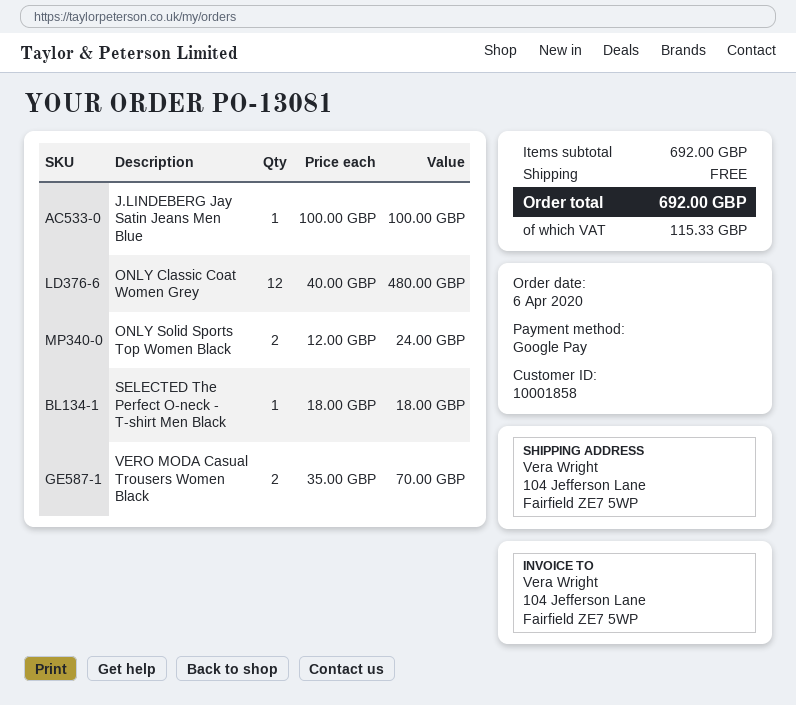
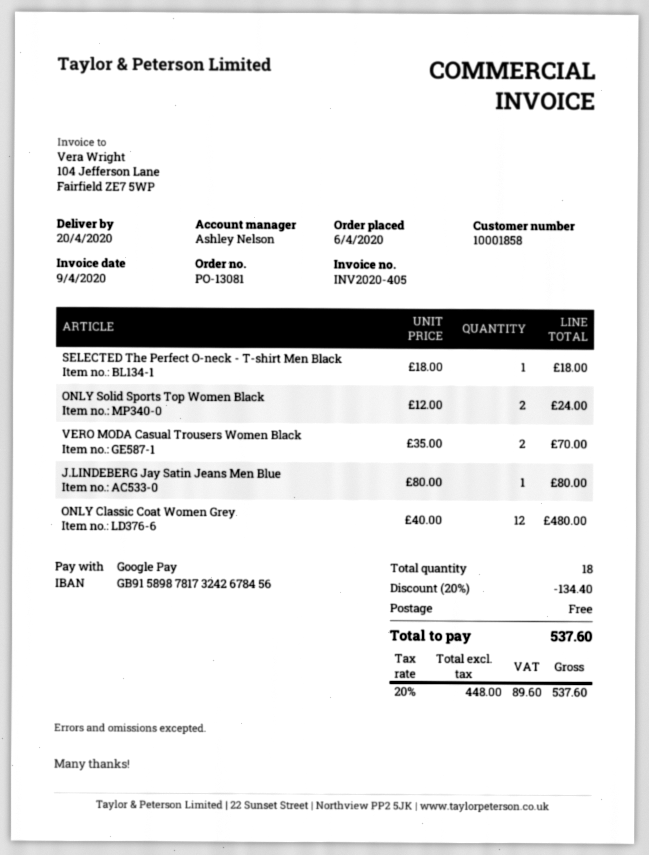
J.LINDEBERG Jay Satin Jeans Men Blue: 1 x 100.00 = 100.00 -> 1 x 80.00 = 80.00
discount: none -> 20% = 134.40
tax: 115.33 -> 89.60
total: 692.00 -> 537.60

